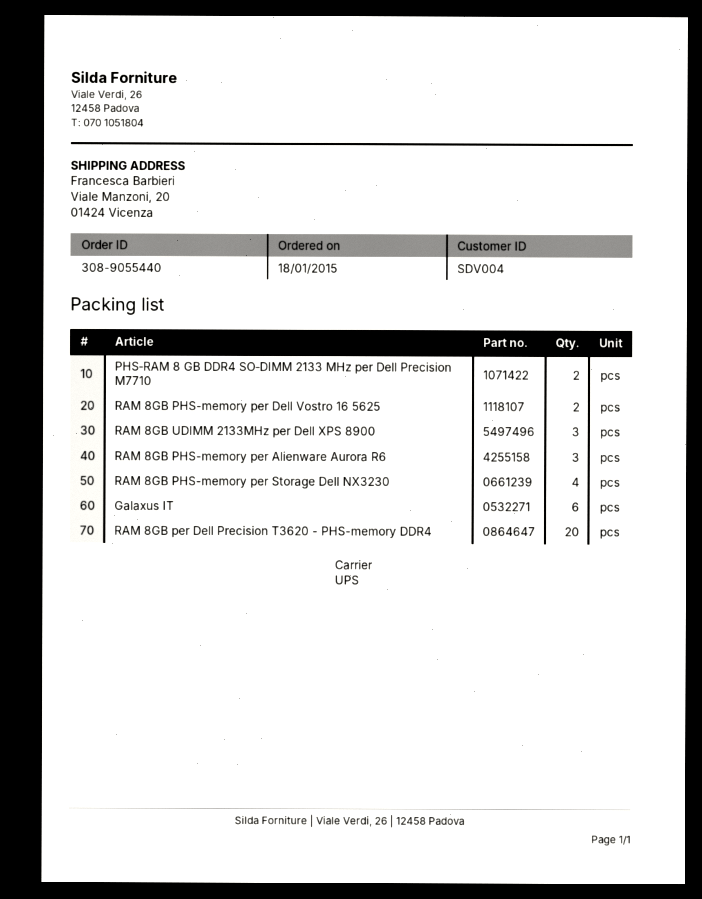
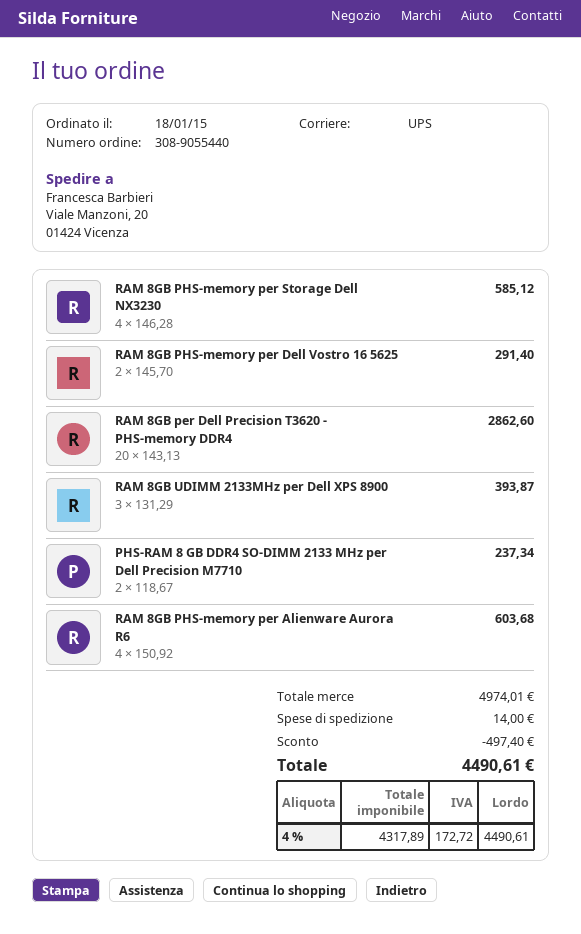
RAM 8GB PHS-memory per Alienware Aurora R6: 3 -> 4
Galaxus IT: 6 -> none

